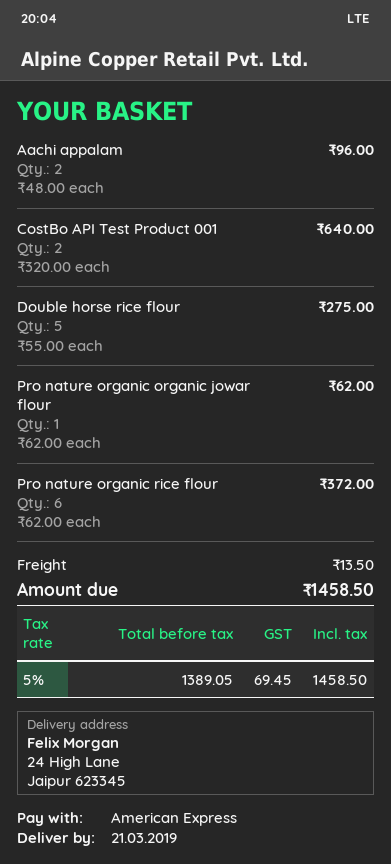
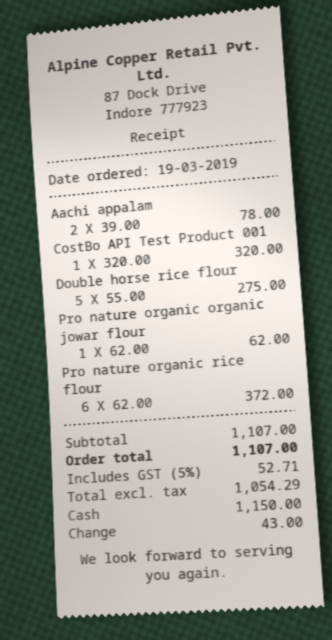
payment method: American Express -> cash
Aachi appalam: 2 x 48.00 = 96.00 -> 2 x 39.00 = 78.00
CostBo API Test Product 001: 2 x 320.00 = 640.00 -> 1 x 320.00 = 320.00
shipping: 13.50 -> none
net: 1389.05 -> 1054.29
tax: 5% = 69.45 -> 5% = 52.71
total: 1458.50 -> 1107.00

